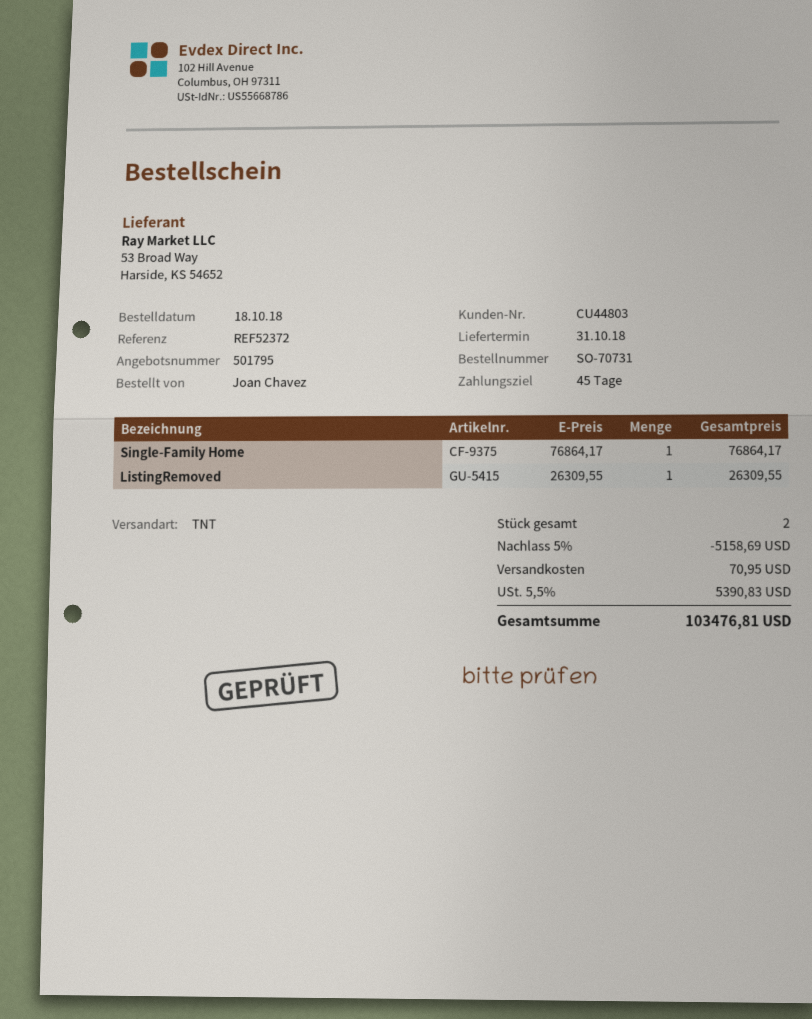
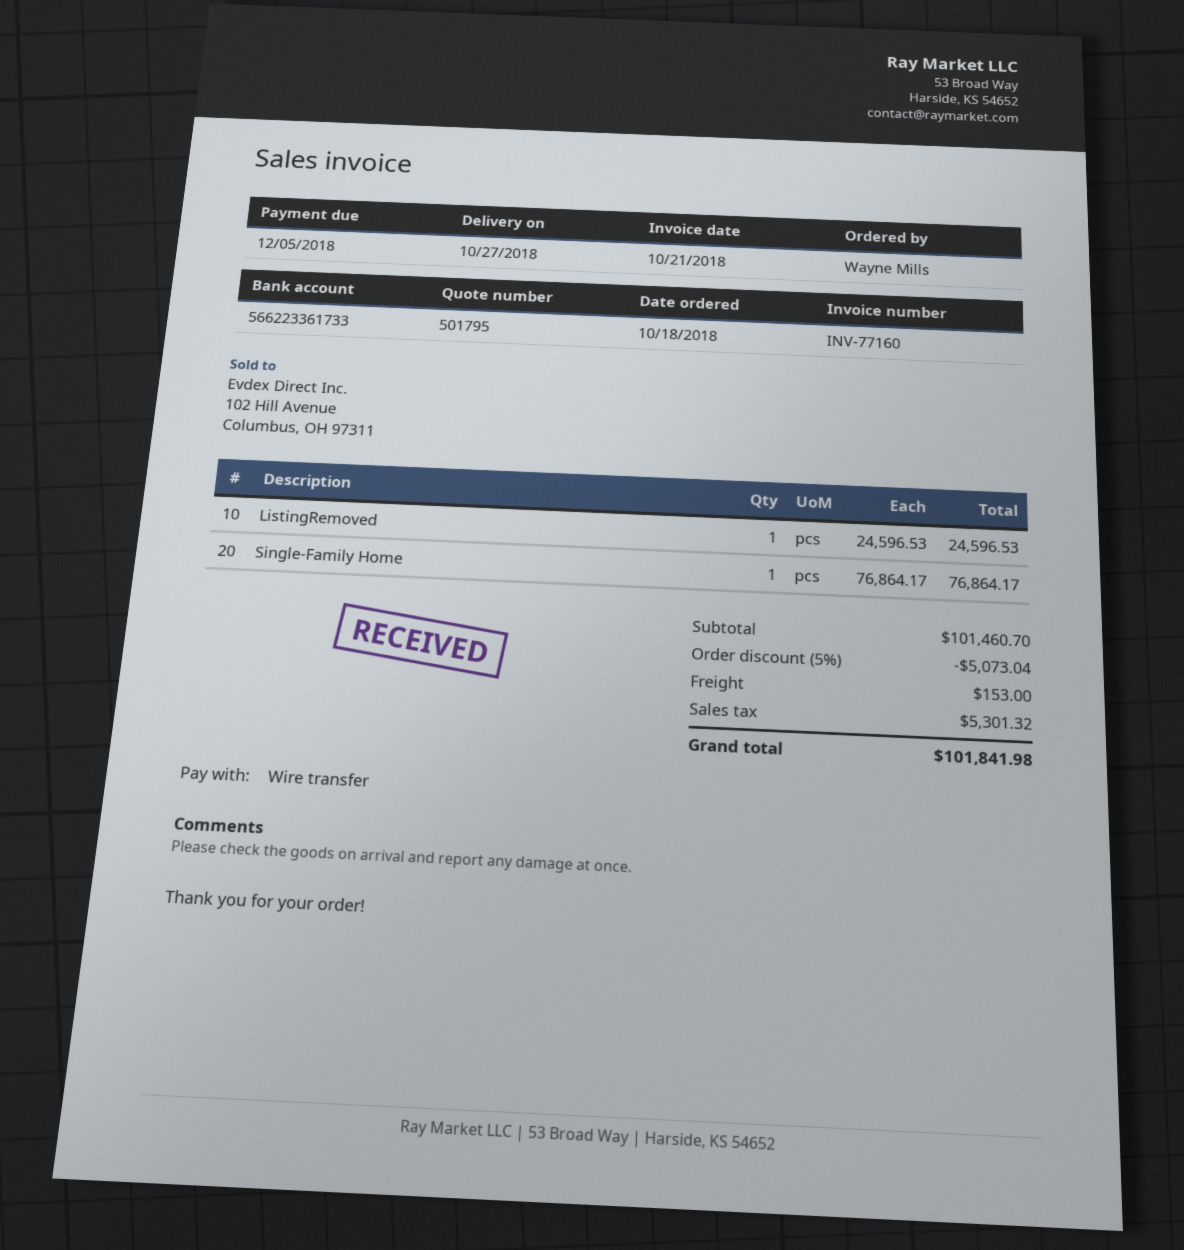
delivery date: 2018-10-31 -> 2018-10-27
ordered by: Joan Chavez -> Wayne Mills
ListingRemoved: 1 x 26309.55 = 26309.55 -> 1 x 24596.53 = 24596.53
discount: 5% = 5158.69 -> 5% = 5073.04
shipping: 70.95 -> 153.00
tax: 5390.83 -> 5301.32
total: 103476.81 -> 101841.98

